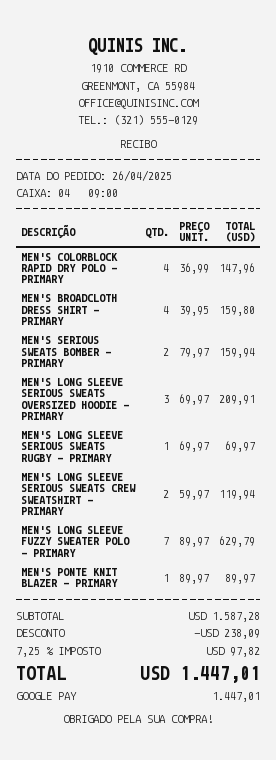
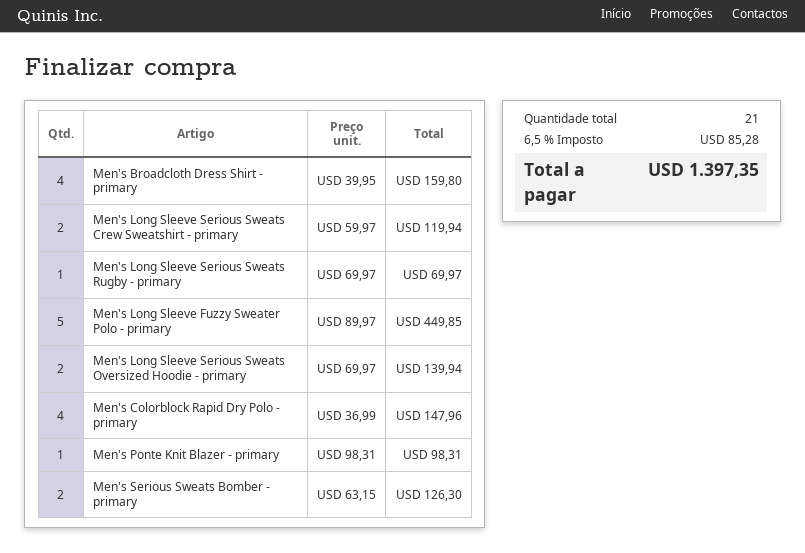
MEN'S SERIOUS SWEATS BOMBER - PRIMARY: 2 x 79.97 = 159.94 -> 2 x 63.15 = 126.30
MEN'S LONG SLEEVE SERIOUS SWEATS OVERSIZED HOODIE - PRIMARY: 3 x 69.97 = 209.91 -> 2 x 69.97 = 139.94
MEN'S LONG SLEEVE FUZZY SWEATER POLO - PRIMARY: 7 x 89.97 = 629.79 -> 5 x 89.97 = 449.85
MEN'S PONTE KNIT BLAZER - PRIMARY: 1 x 89.97 = 89.97 -> 1 x 98.31 = 98.31
discount: 238.09 -> none
tax: 7.25% = 97.82 -> 6.5% = 85.28
total: 1447.01 -> 1397.35

